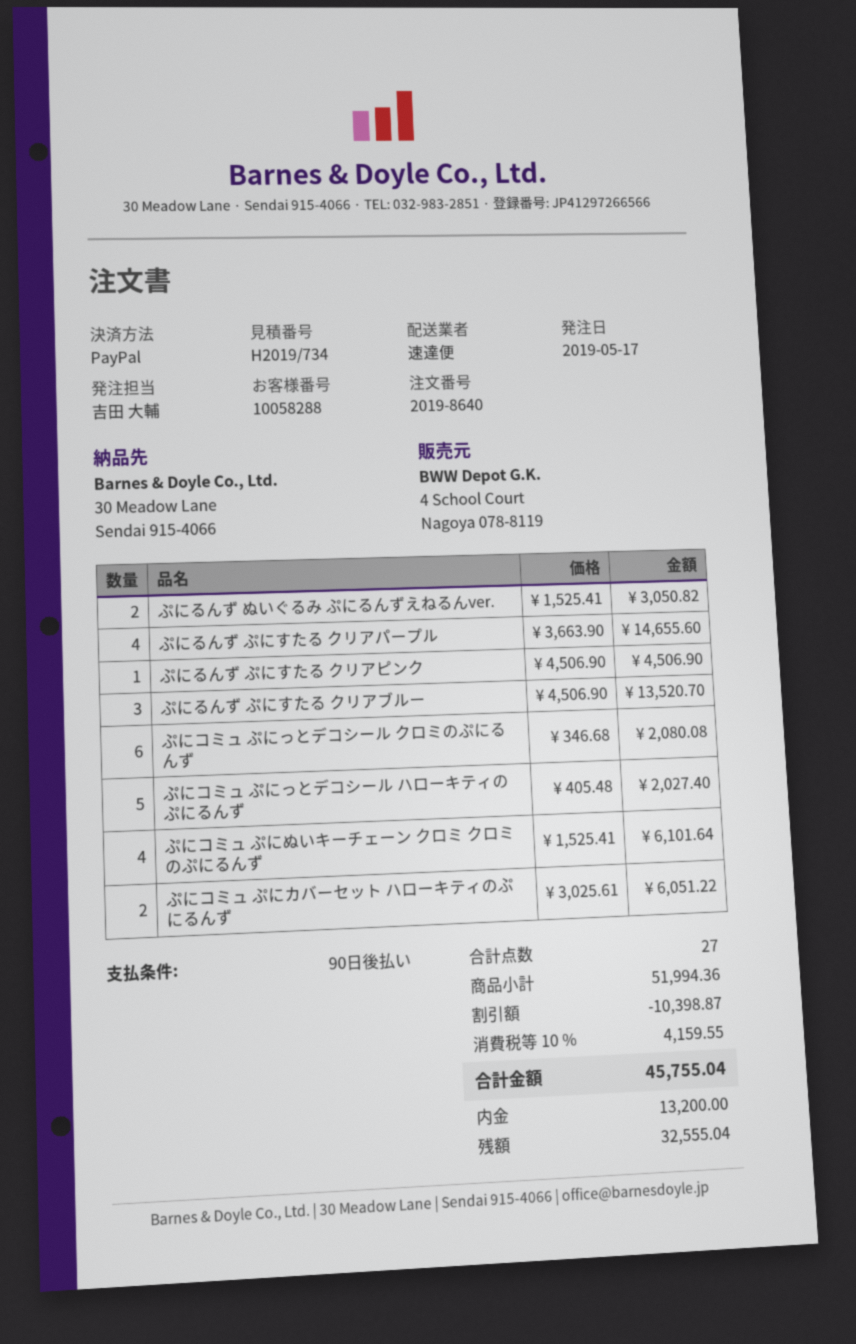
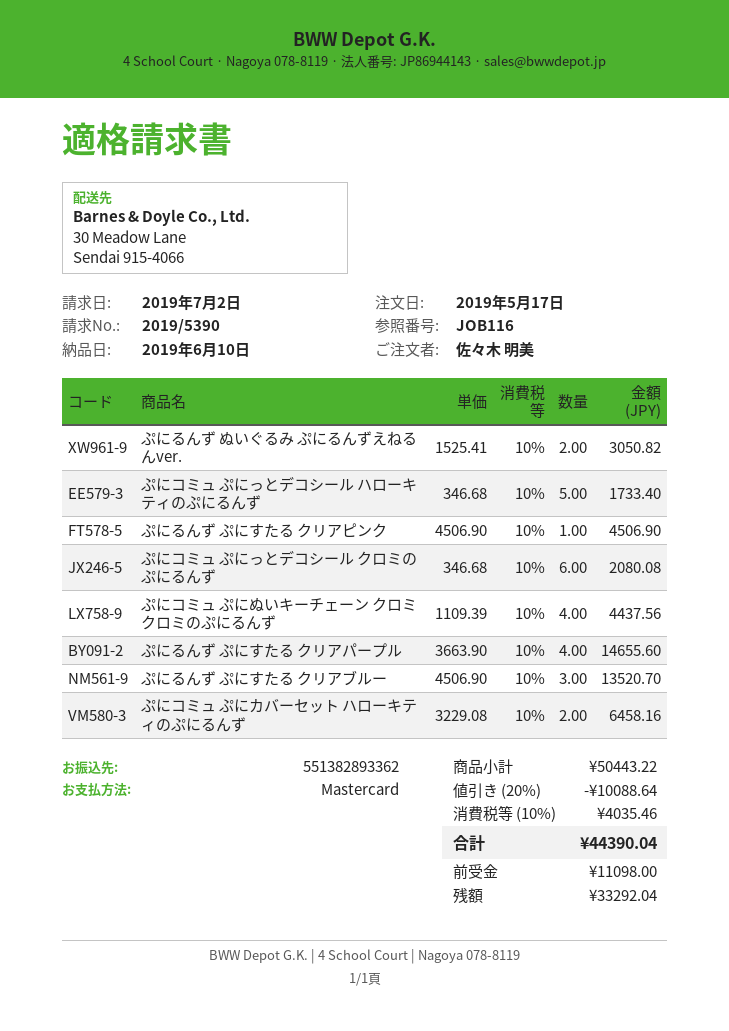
ordered by: 吉田 大輔 -> 佐々木 明美
payment method: PayPal -> Mastercard
ぷにコミュ ぷにっとデコシール ハローキティのぷにるんず: 5 x 405.48 = 2027.40 -> 5 x 346.68 = 1733.40
ぷにコミュ ぷにぬいキーチェーン クロミ クロミのぷにるんず: 4 x 1525.41 = 6101.64 -> 4 x 1109.39 = 4437.56
ぷにコミュ ぷにカバーセット ハローキティのぷにるんず: 2 x 3025.61 = 6051.22 -> 2 x 3229.08 = 6458.16
subtotal: 51994.36 -> 50443.22
discount: 10398.87 -> 10088.64
tax: 10% = 4159.55 -> 10% = 4035.46
total: 45755.04 -> 44390.04
deposit: 13200.00 -> 11098.00
balance: 32555.04 -> 33292.04

